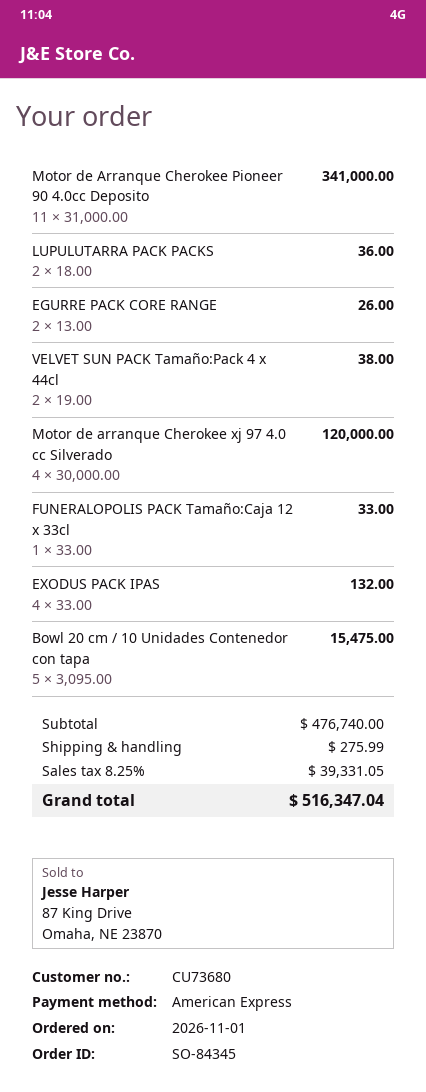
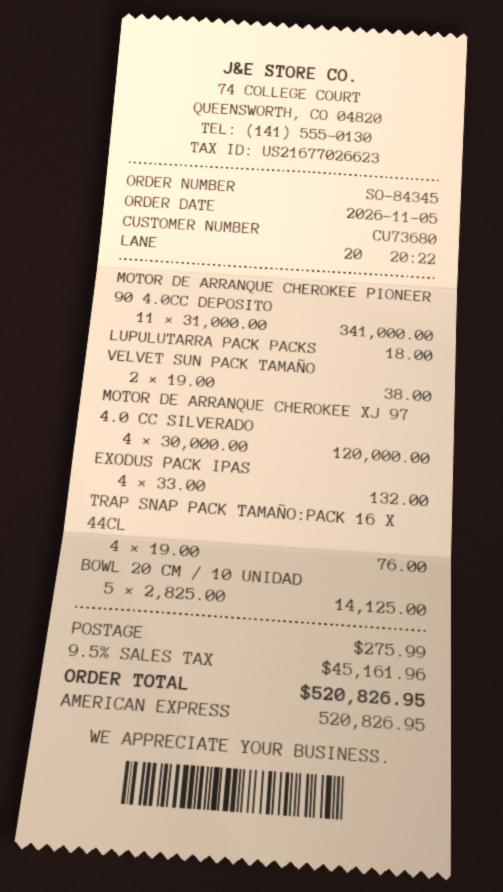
order date: 2026-11-01 -> 2026-11-05
LUPULUTARRA PACK PACKS: 2 x 18.00 = 36.00 -> 1 x 18.00 = 18.00
EGURRE PACK CORE RANGE: 2 x 13.00 = 26.00 -> none
FUNERALOPOLIS PACK Tamaño:Caja 12 x 33cl: 1 x 33.00 = 33.00 -> none
Bowl 20 cm / 10 Unidades Contenedor con tapa: 5 x 3095.00 = 15475.00 -> 5 x 2825.00 = 14125.00
TRAP SNAP PACK TAMAÑO:PACK 16 X 44CL: none -> 4 x 19.00 = 76.00
tax: 8.25% = 39331.05 -> 9.5% = 45161.96
total: 516347.04 -> 520826.95

